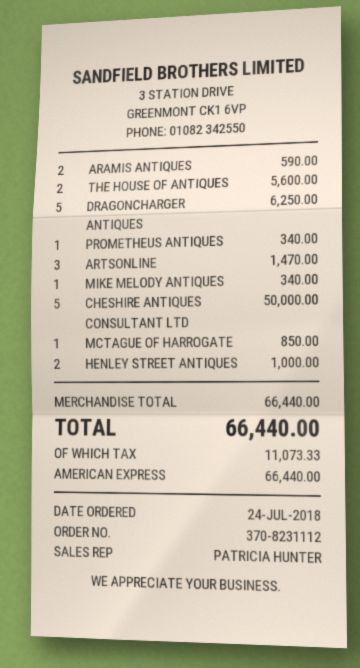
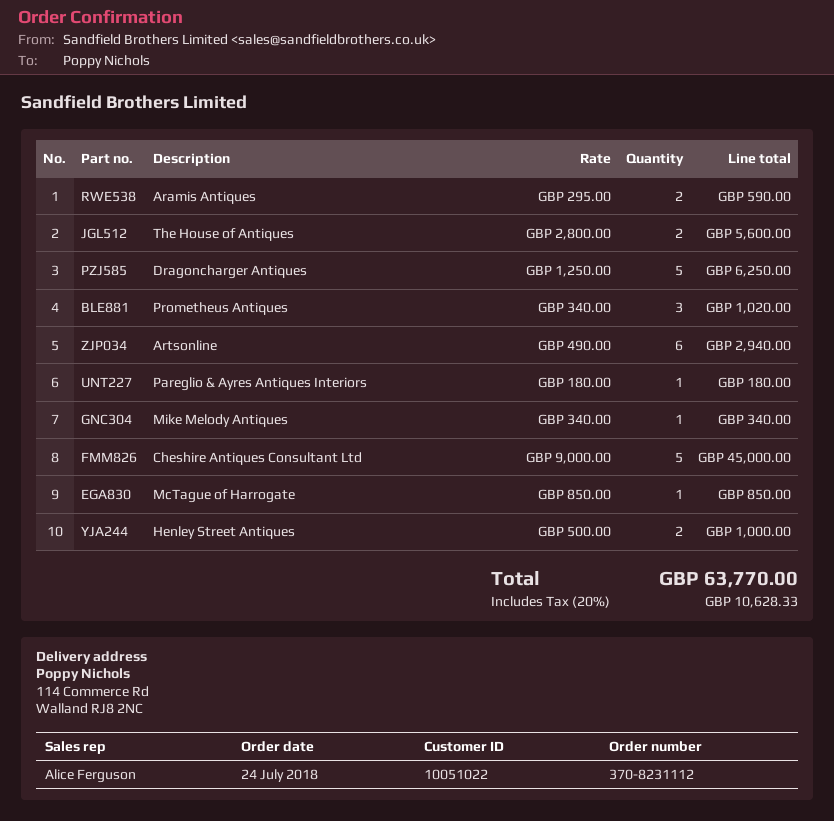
sales rep: PATRICIA HUNTER -> Alice Ferguson
PROMETHEUS ANTIQUES: 1 for 340.00 -> 3 for 1020.00
ARTSONLINE: 3 for 1470.00 -> 6 for 2940.00
CHESHIRE ANTIQUES CONSULTANT LTD: 5 for 50000.00 -> 5 for 45000.00
Pareglio & Ayres Antiques Interiors: none -> 1 for 180.00
tax: 11073.33 -> 10628.33
total: 66440.00 -> 63770.00

